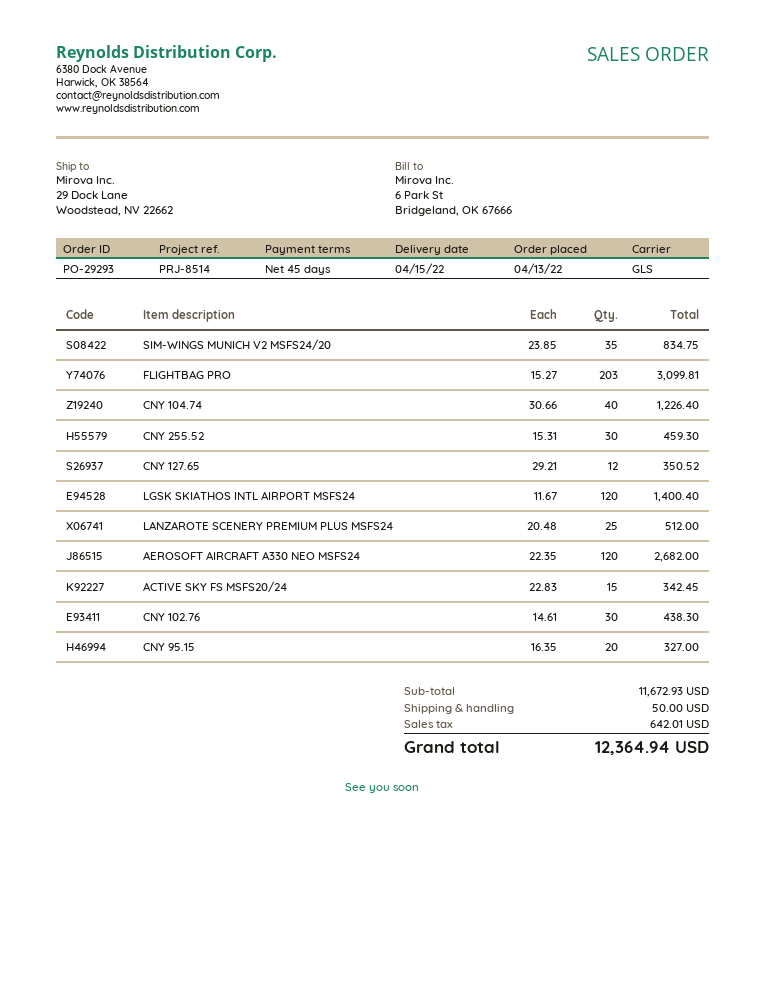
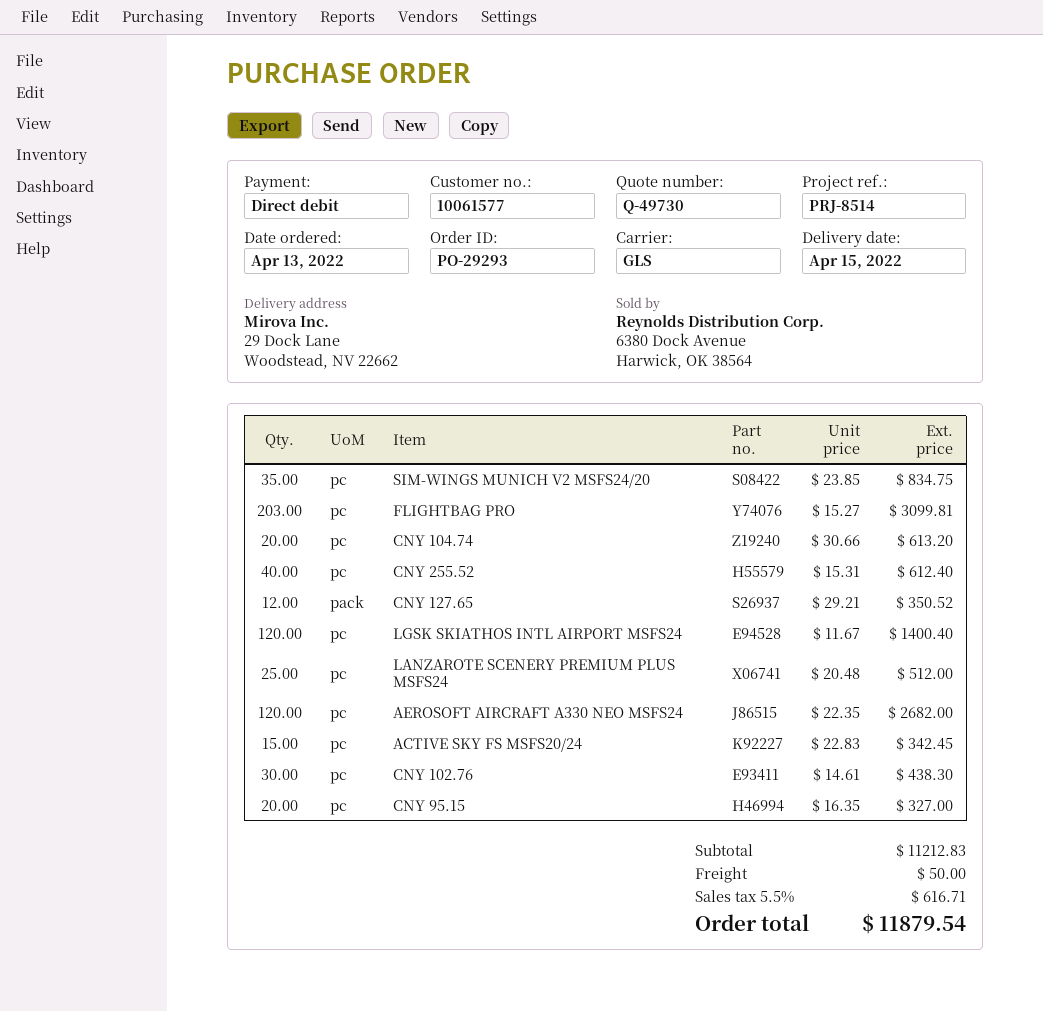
CNY 104.74: 40 x 30.66 = 1226.40 -> 20 x 30.66 = 613.20
CNY 255.52: 30 x 15.31 = 459.30 -> 40 x 15.31 = 612.40
subtotal: 11672.93 -> 11212.83
tax: 642.01 -> 616.71
total: 12364.94 -> 11879.54

